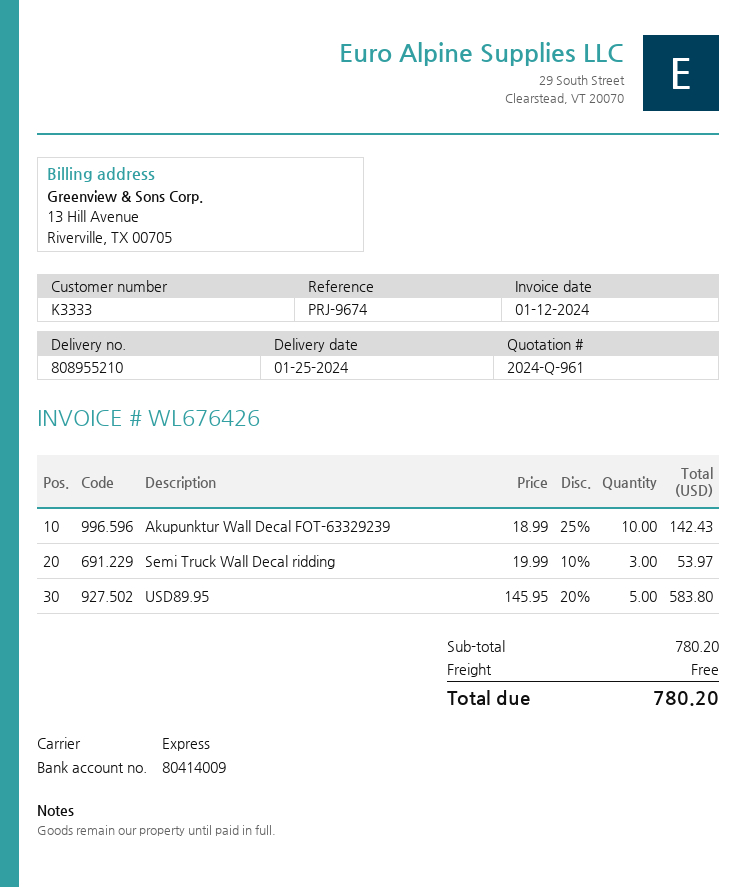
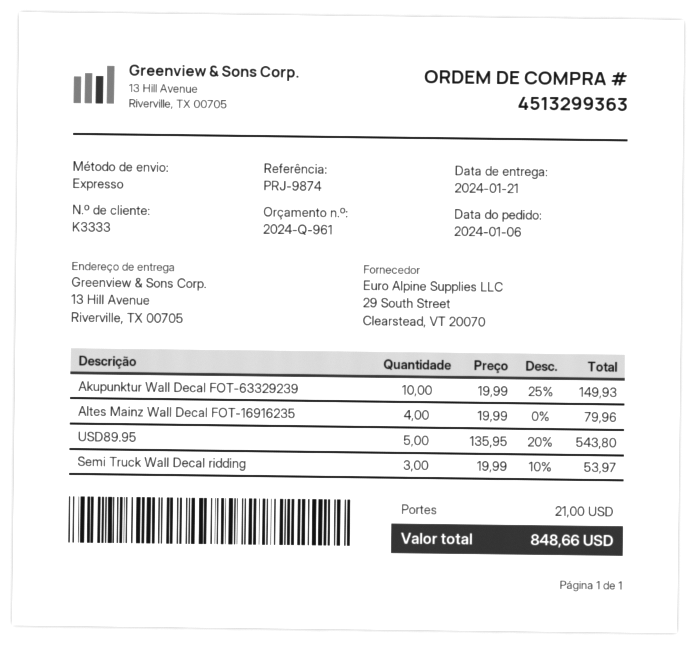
delivery date: 2024-01-25 -> 2024-01-21
reference: PRJ-9674 -> PRJ-9874
Akupunktur Wall Decal FOT-63329239: 10 x 18.99 - 25% = 142.43 -> 10 x 19.99 - 25% = 149.93
USD89.95: 5 x 145.95 - 20% = 583.80 -> 5 x 135.95 - 20% = 543.80
Altes Mainz Wall Decal FOT-16916235: none -> 4 x 19.99 = 79.96
shipping: 0.00 -> 21.00
total: 780.20 -> 848.66

